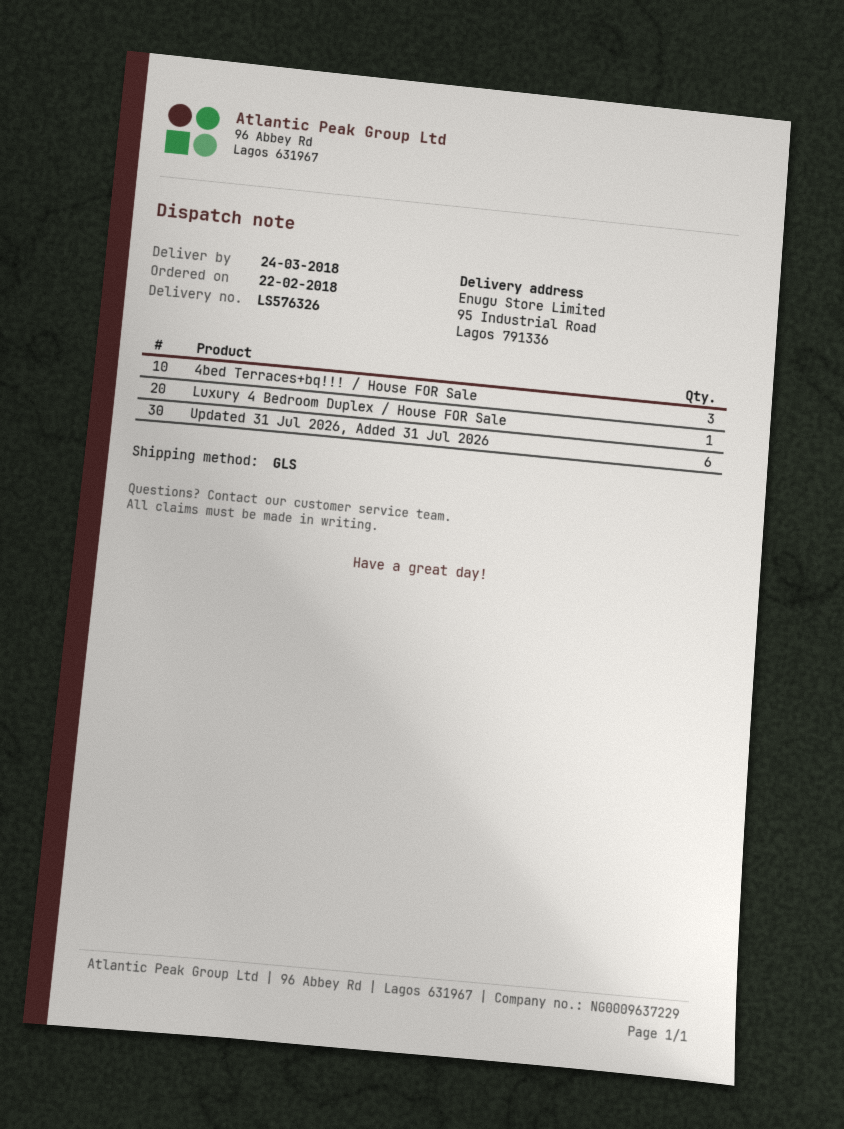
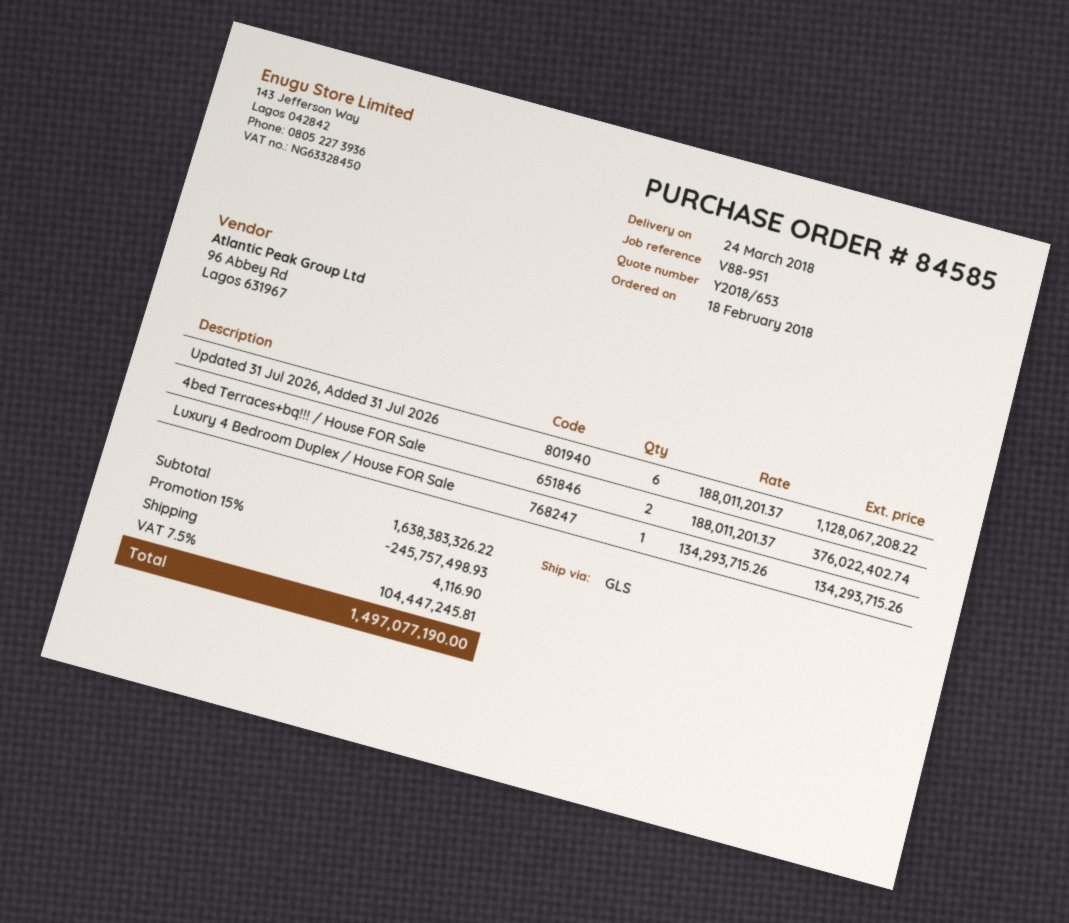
order date: 2018-02-22 -> 2018-02-18
4bed Terraces+bq!!! / House FOR Sale: 3 -> 2

